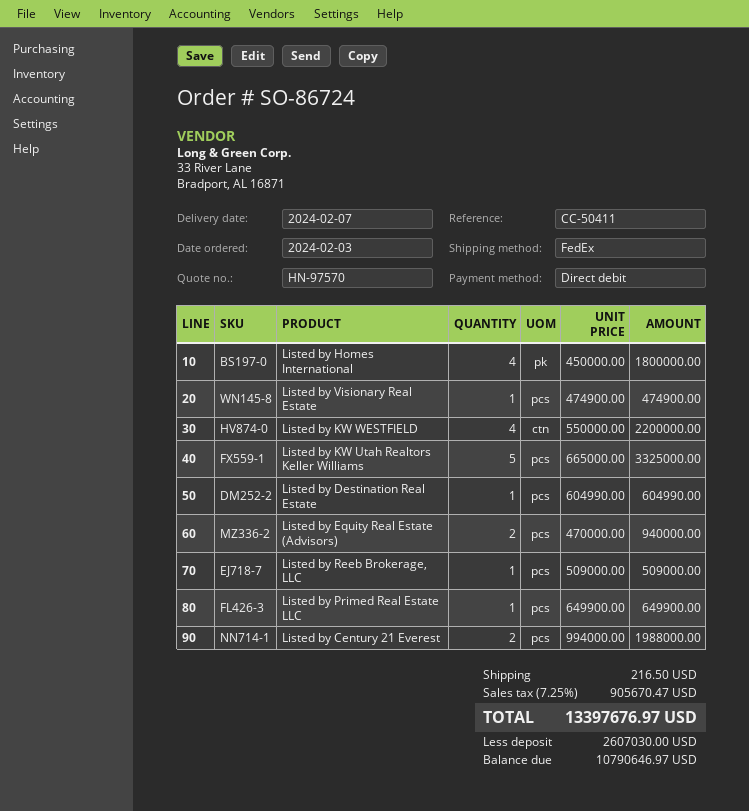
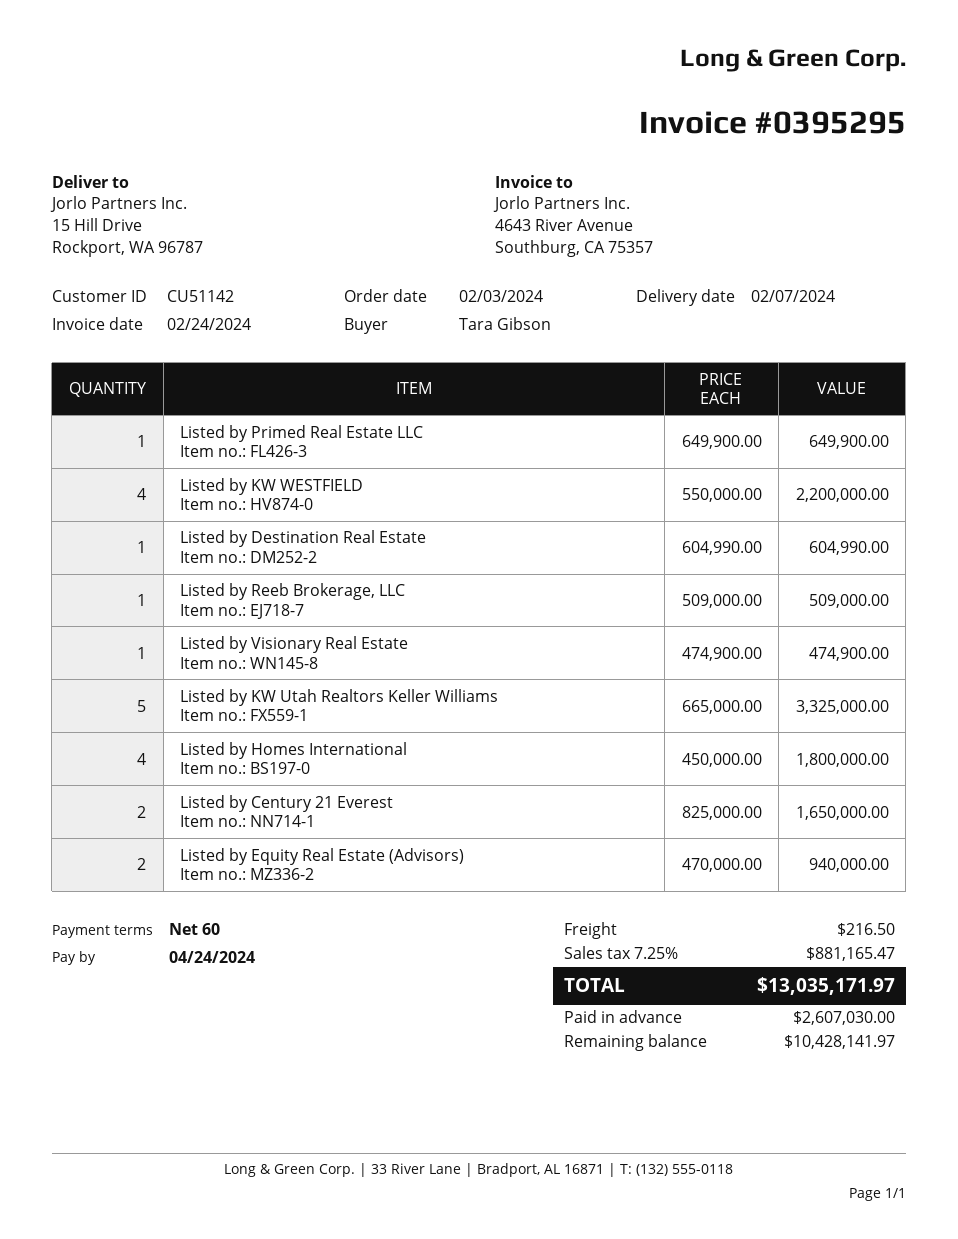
Listed by Century 21 Everest: 2 x 994000.00 = 1988000.00 -> 2 x 825000.00 = 1650000.00
tax: 7.25% = 905670.47 -> 7.25% = 881165.47
total: 13397676.97 -> 13035171.97
balance: 10790646.97 -> 10428141.97

